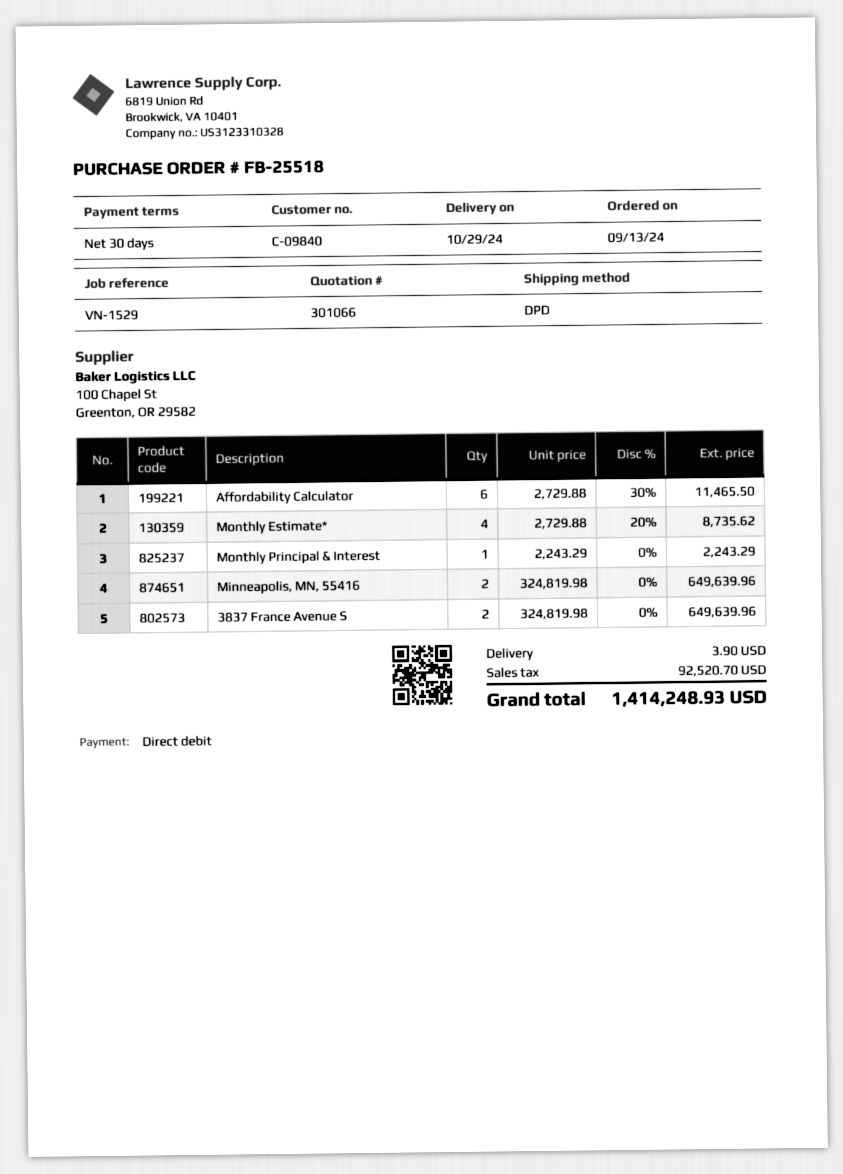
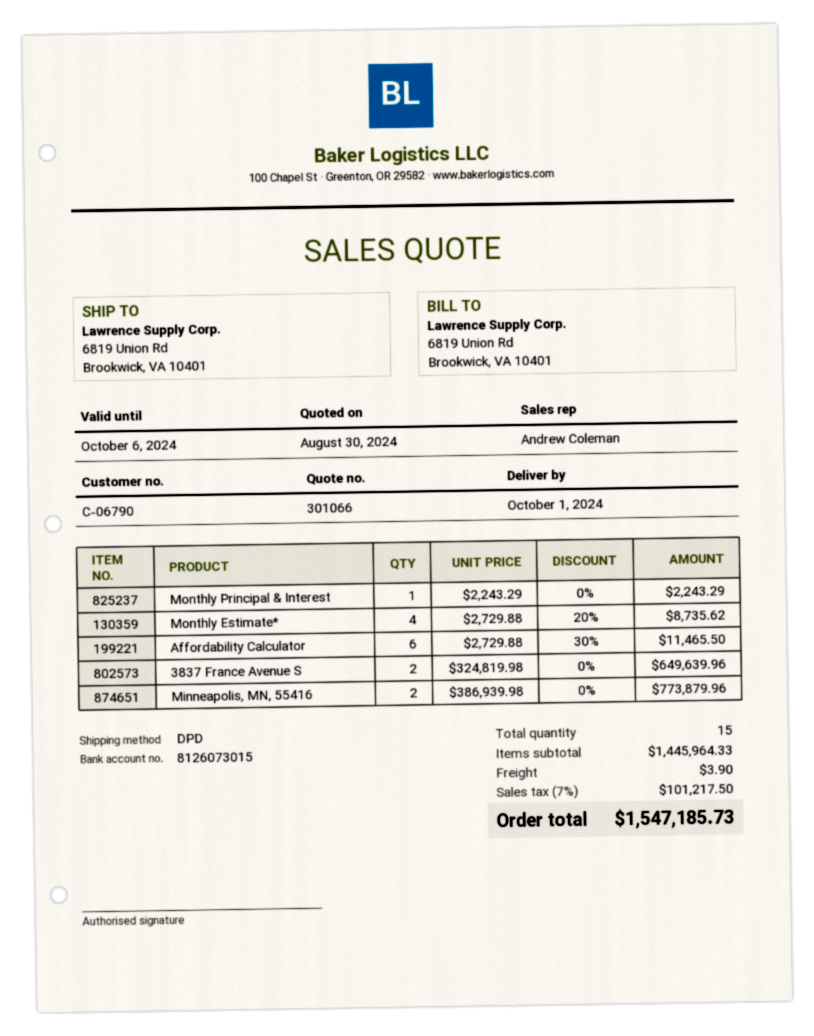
delivery date: 2024-10-29 -> 2024-10-01
customer number: C-09840 -> C-06790
Minneapolis, MN, 55416: 2 x 324819.98 = 649639.96 -> 2 x 386939.98 = 773879.96
tax: 92520.70 -> 101217.50
total: 1414248.93 -> 1547185.73

